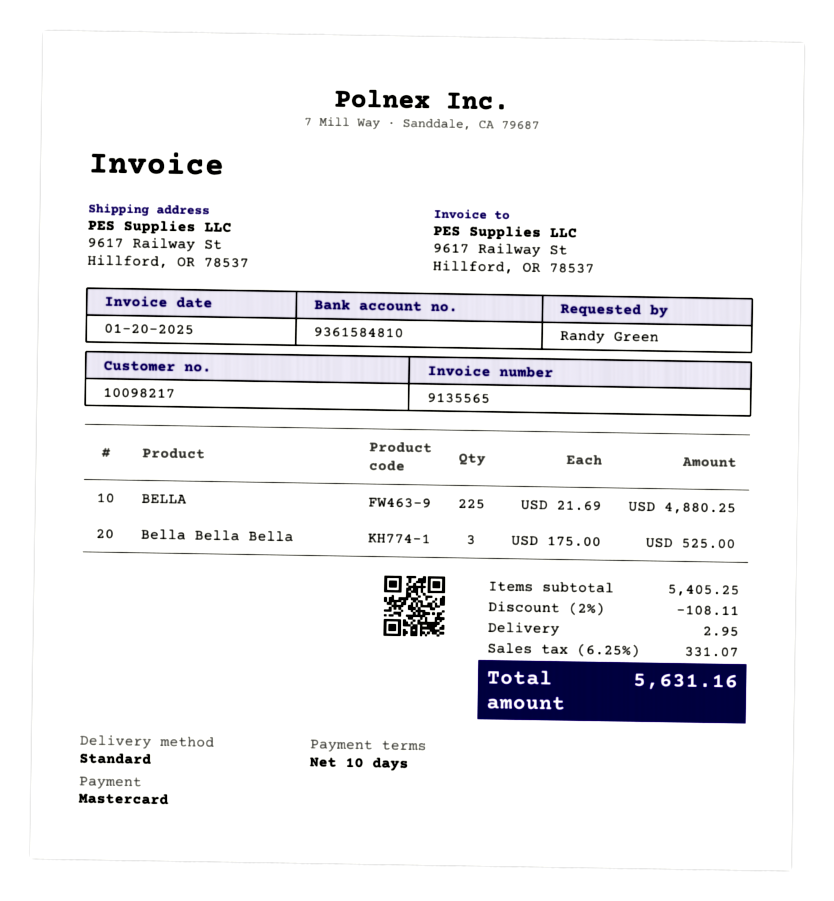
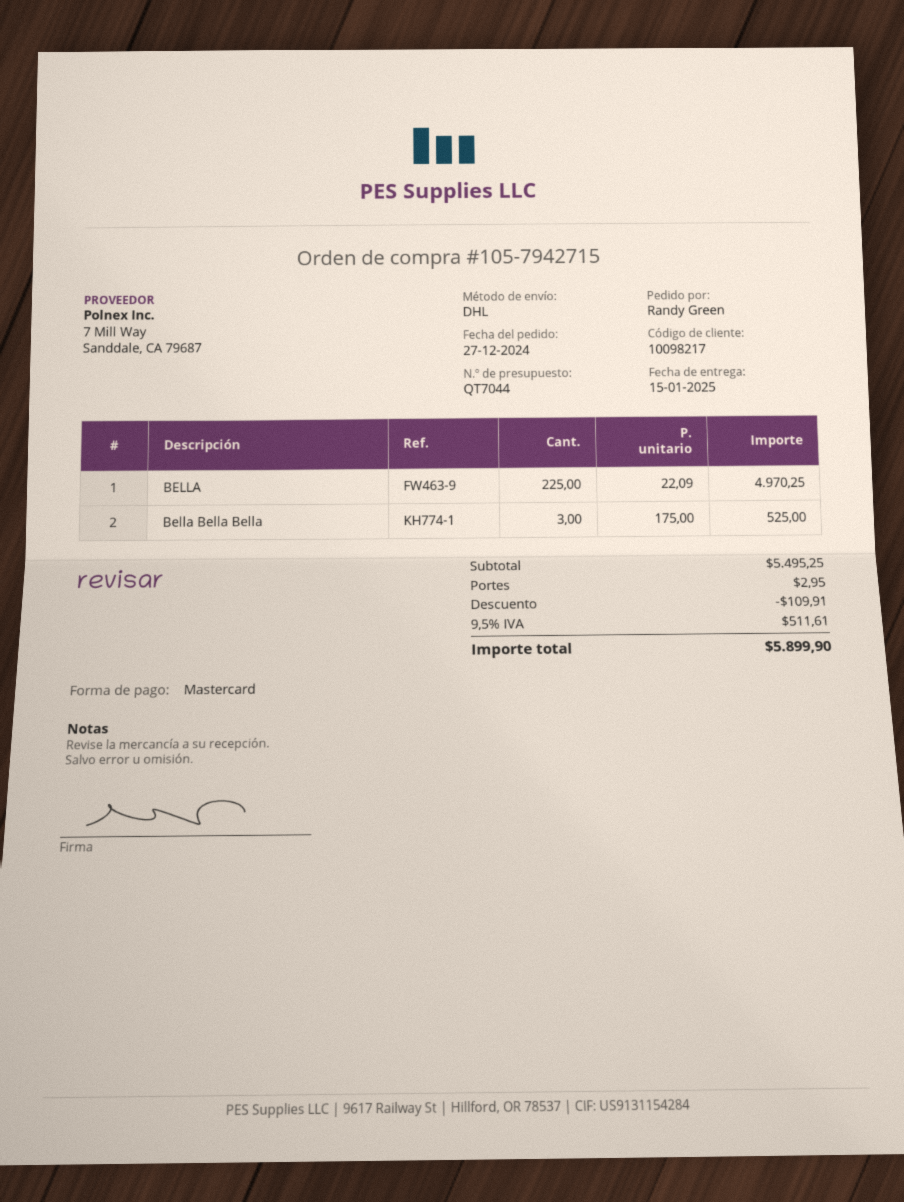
shipping method: standard -> DHL
BELLA: 225 x 21.69 = 4880.25 -> 225 x 22.09 = 4970.25
subtotal: 5405.25 -> 5495.25
discount: 108.11 -> 109.91
tax: 6.25% = 331.07 -> 9.5% = 511.61
total: 5631.16 -> 5899.90

